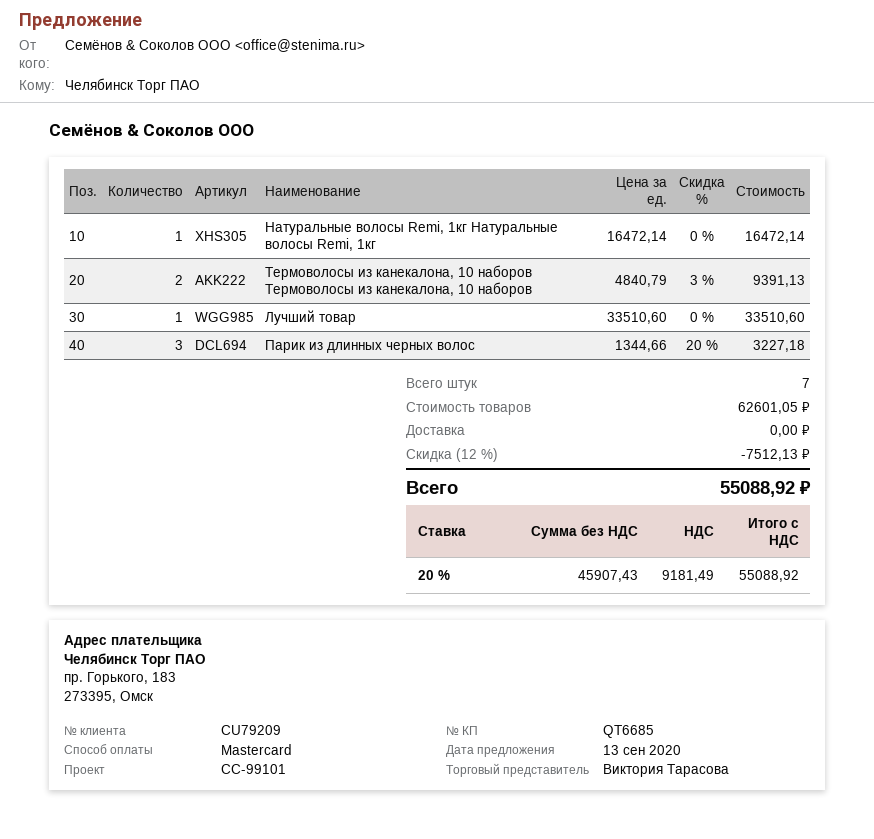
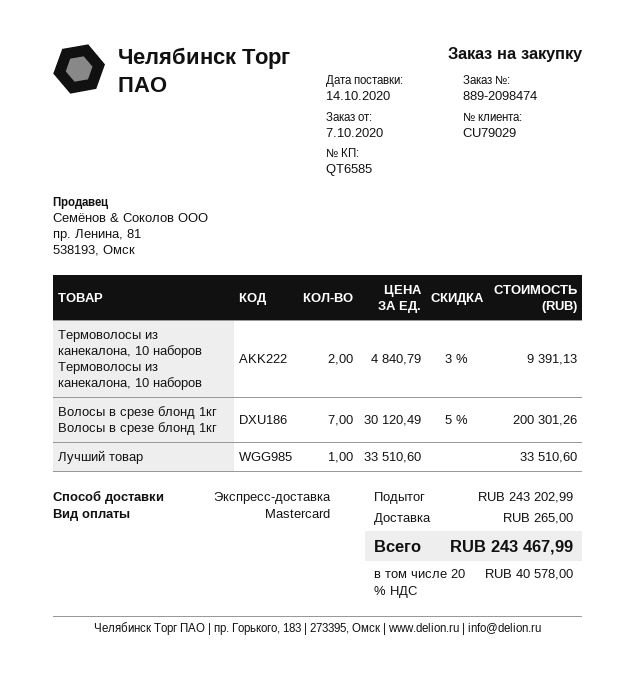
quote number: QT6685 -> QT6585
customer number: CU79209 -> CU79029
Натуральные волосы Remi, 1кг Натуральные волосы Remi, 1кг: 1 x 16472.14 = 16472.14 -> none
Парик из длинных черных волос: 3 x 1344.66 - 20% = 3227.18 -> none
Волосы в срезе блонд 1кг Волосы в срезе блонд 1кг: none -> 7 x 30120.49 - 5% = 200301.26
subtotal: 62601.05 -> 243202.99
discount: 12% = 7512.13 -> none
shipping: 0.00 -> 265.00
tax: 20% = 9181.49 -> 20% = 40578.00
total: 55088.92 -> 243467.99

